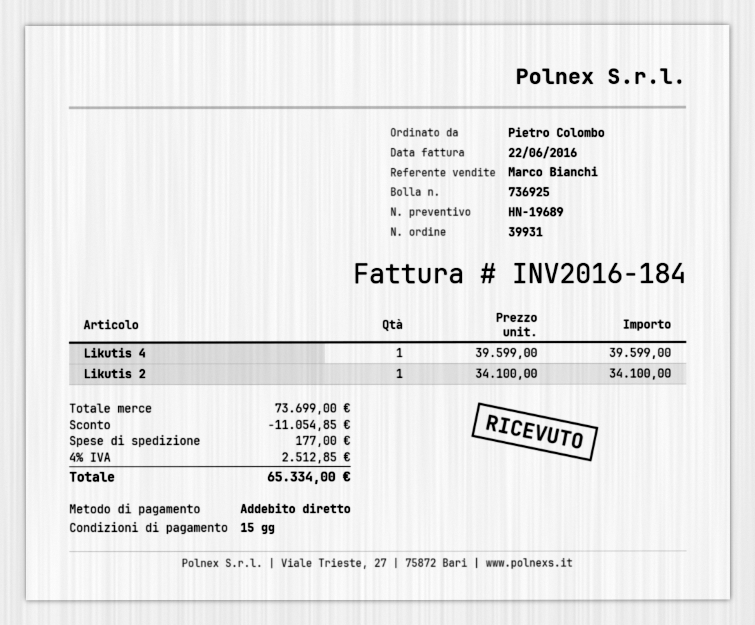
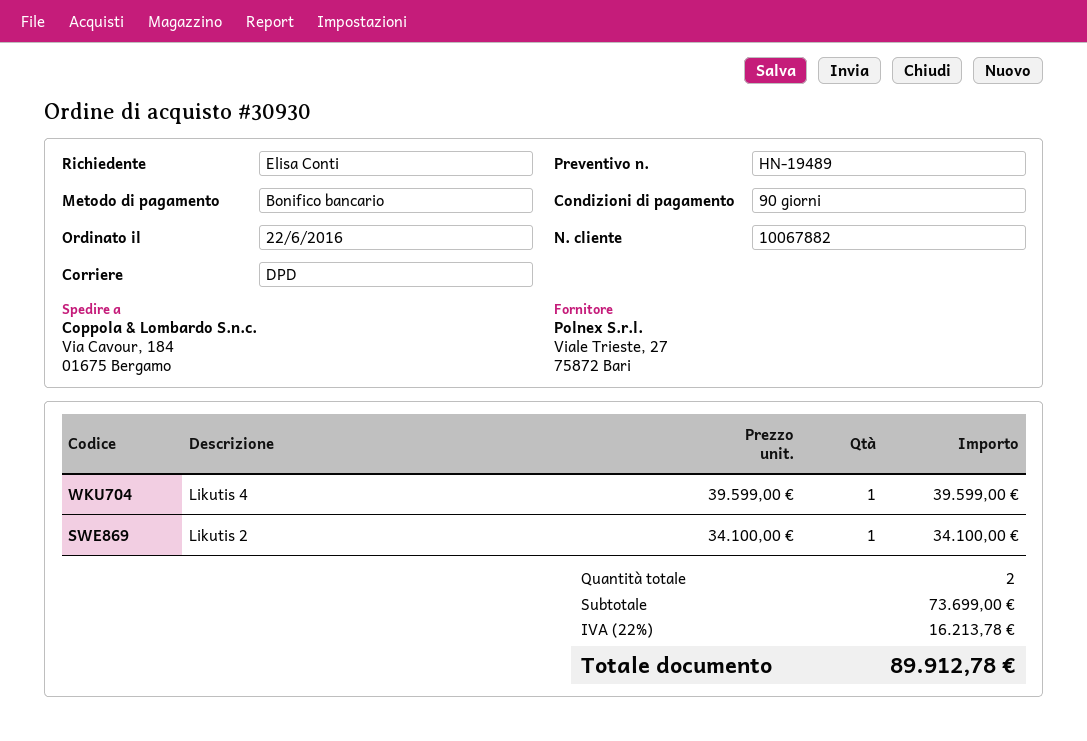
quote number: HN-19689 -> HN-19489
order number: 39931 -> 30930
payment terms: 15 days -> 90 days
ordered by: Pietro Colombo -> Elisa Conti
payment method: direct debit -> bank transfer
discount: 11054.85 -> none
shipping: 177.00 -> none
tax: 4% = 2512.85 -> 22% = 16213.78
total: 65334.00 -> 89912.78

